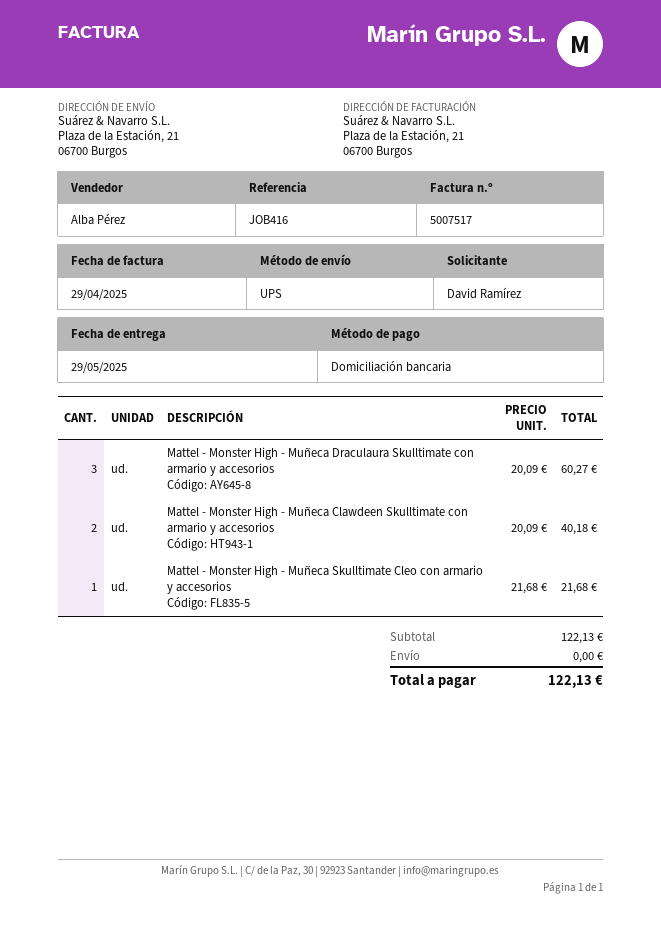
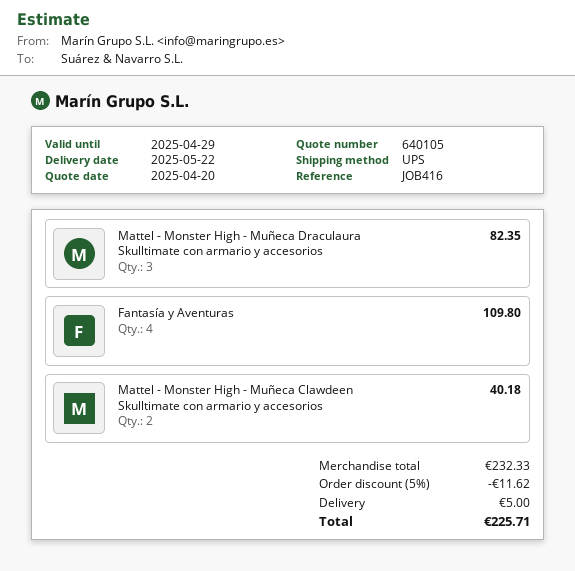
delivery date: 2025-05-29 -> 2025-05-22
Mattel - Monster High - Muñeca Draculaura Skulltimate con armario y accesorios: 3 for 60.27 -> 3 for 82.35
Mattel - Monster High - Muñeca Skulltimate Cleo con armario y accesorios: 1 for 21.68 -> none
Fantasía y Aventuras: none -> 4 for 109.80
subtotal: 122.13 -> 232.33
discount: none -> 5% = 11.62
shipping: 0.00 -> 5.00
total: 122.13 -> 225.71

